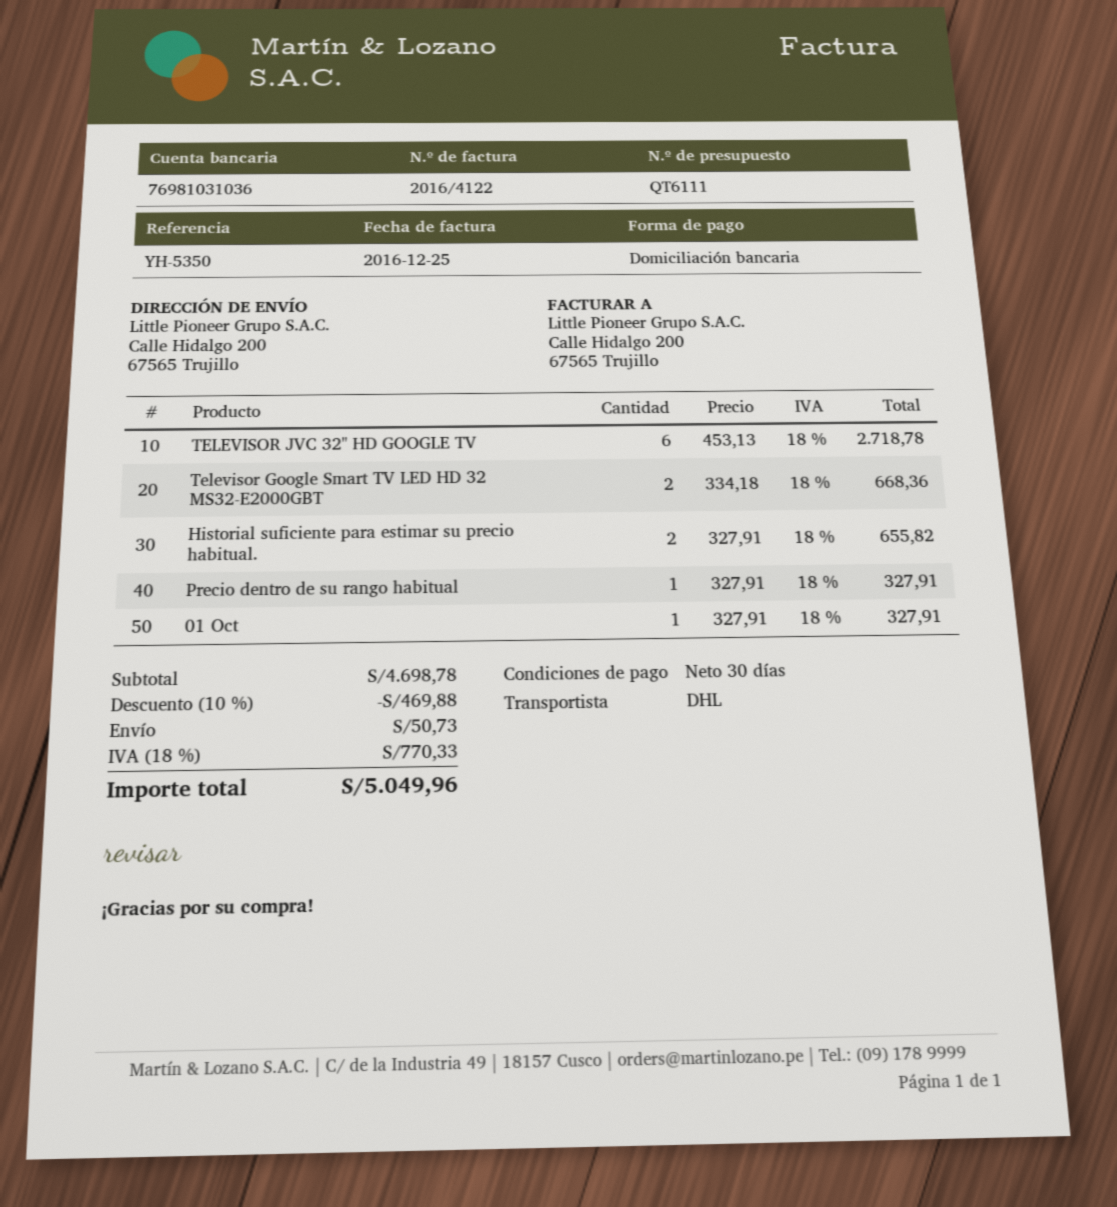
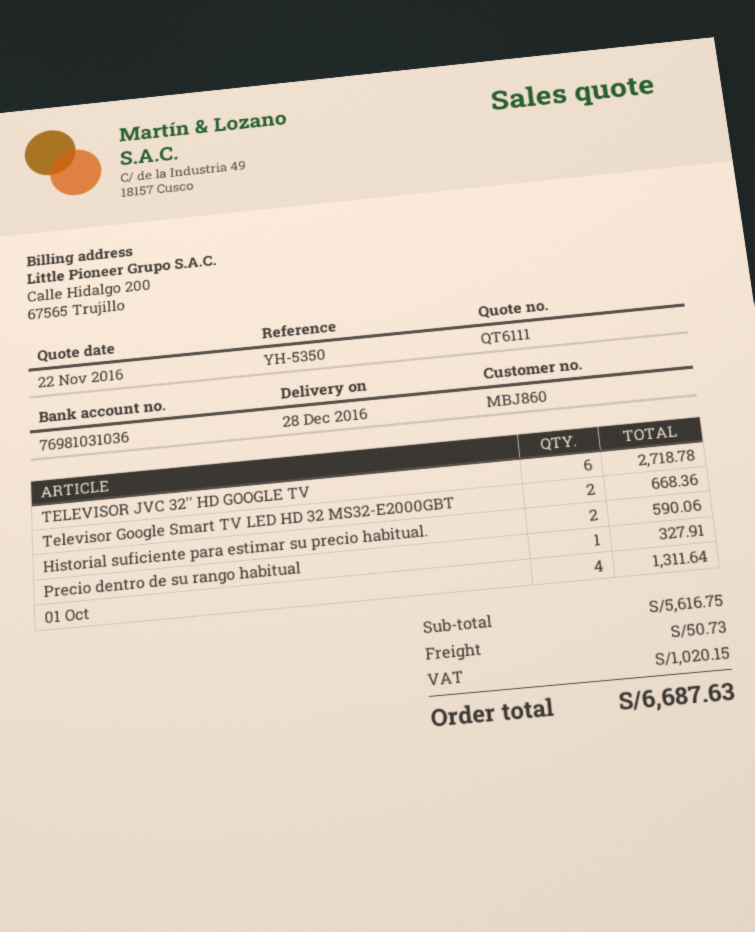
Historial suficiente para estimar su precio habitual.: 2 for 655.82 -> 2 for 590.06
01 Oct: 1 for 327.91 -> 4 for 1311.64
subtotal: 4698.78 -> 5616.75
discount: 10% = 469.88 -> none
tax: 770.33 -> 1020.15
total: 5049.96 -> 6687.63

